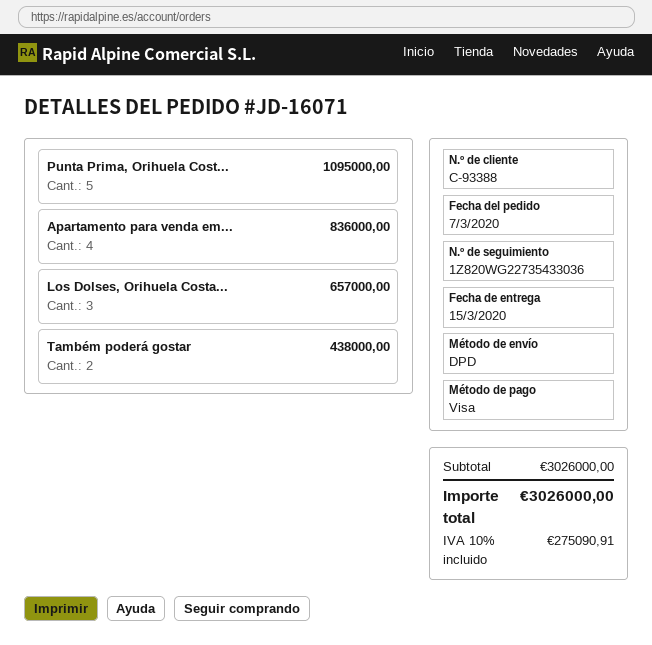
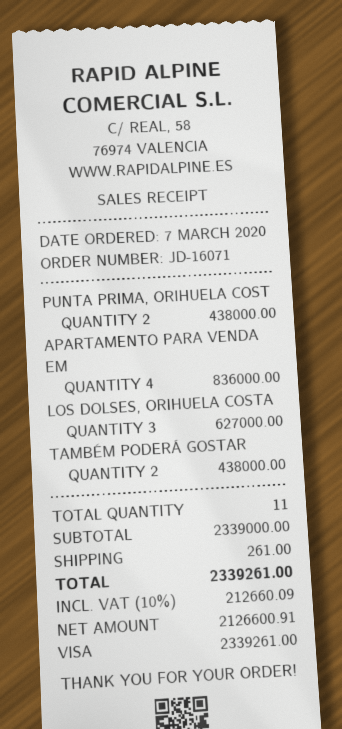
Punta Prima, Orihuela Cost...: 5 for 1095000.00 -> 2 for 438000.00
Los Dolses, Orihuela Costa...: 3 for 657000.00 -> 3 for 627000.00
subtotal: 3026000.00 -> 2339000.00
shipping: none -> 261.00
tax: 10% = 275090.91 -> 10% = 212660.09
total: 3026000.00 -> 2339261.00

